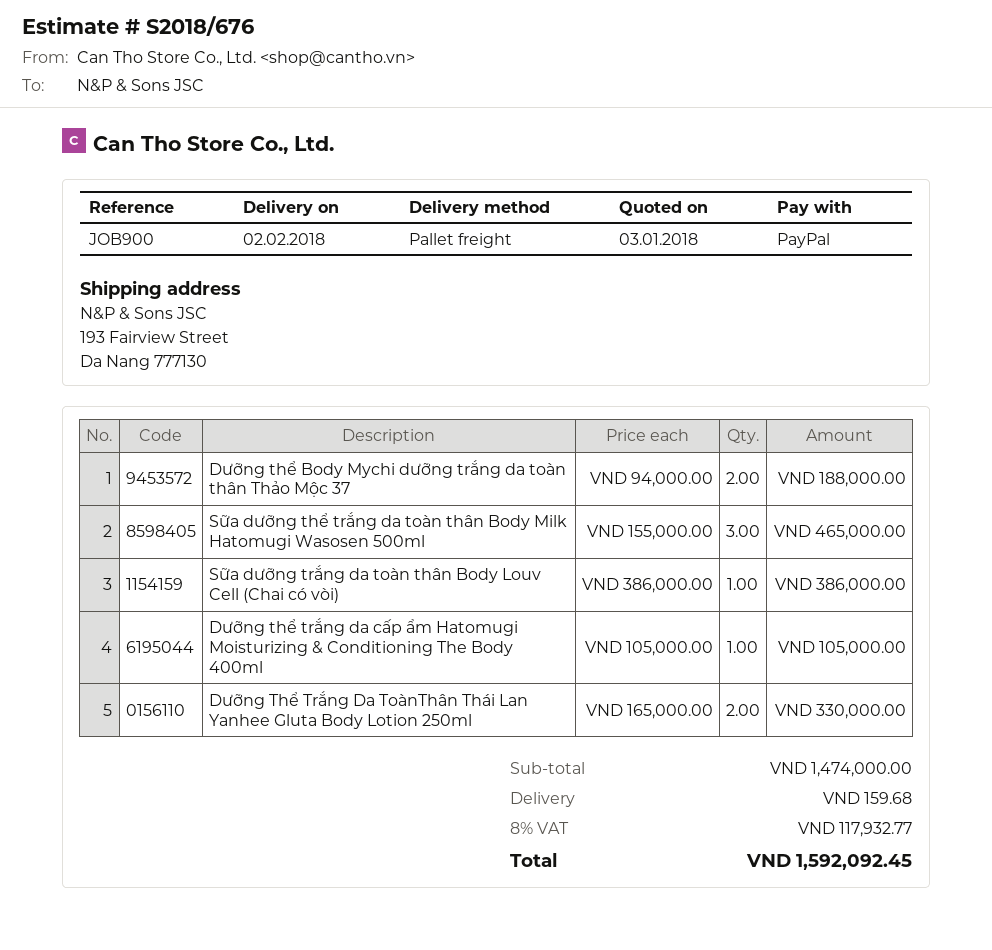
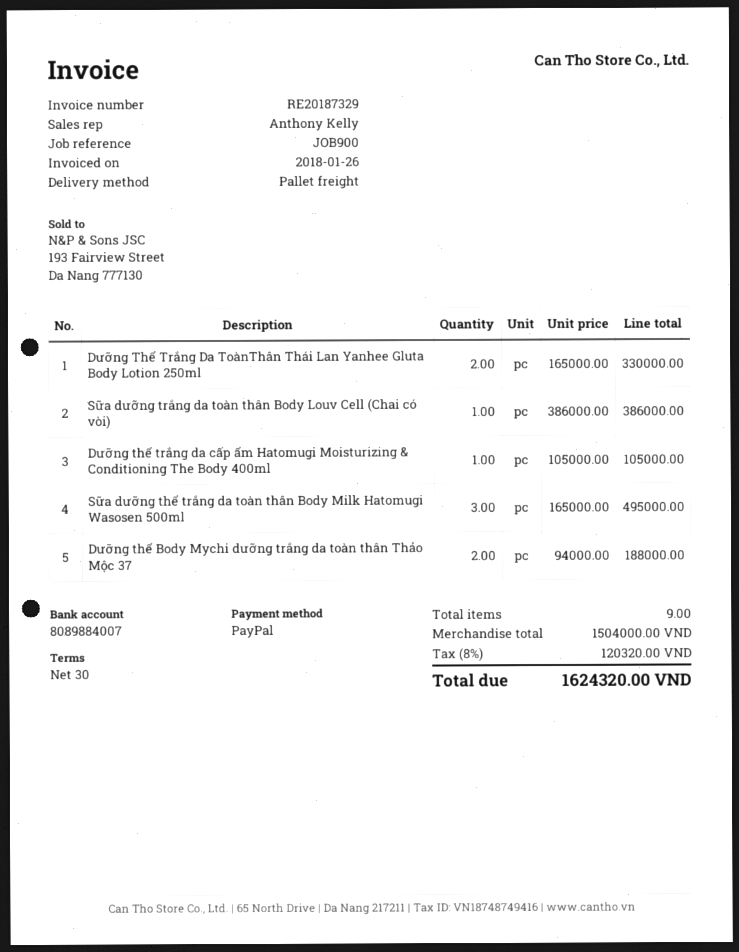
Sữa dưỡng thể trắng da toàn thân Body Milk Hatomugi Wasosen 500ml: 3 x 155000.00 = 465000.00 -> 3 x 165000.00 = 495000.00
subtotal: 1474000.00 -> 1504000.00
shipping: 159.68 -> none
tax: 8% = 117932.77 -> 8% = 120320.00
total: 1592092.45 -> 1624320.00

